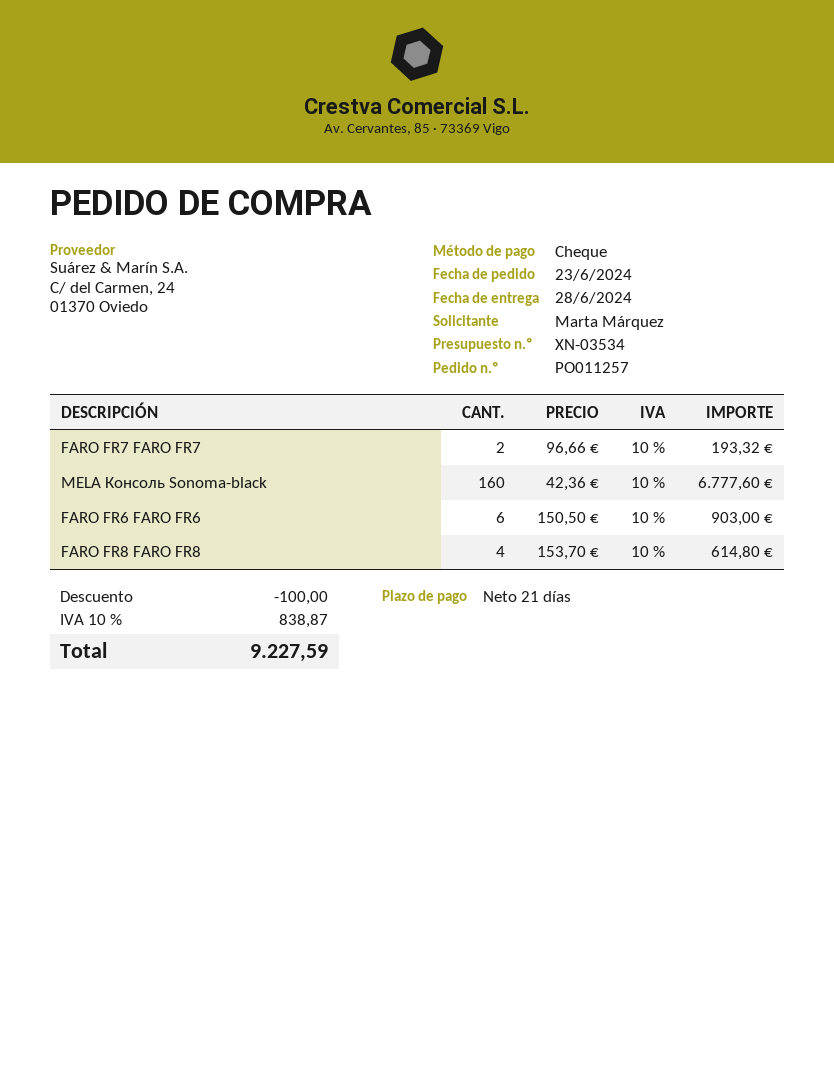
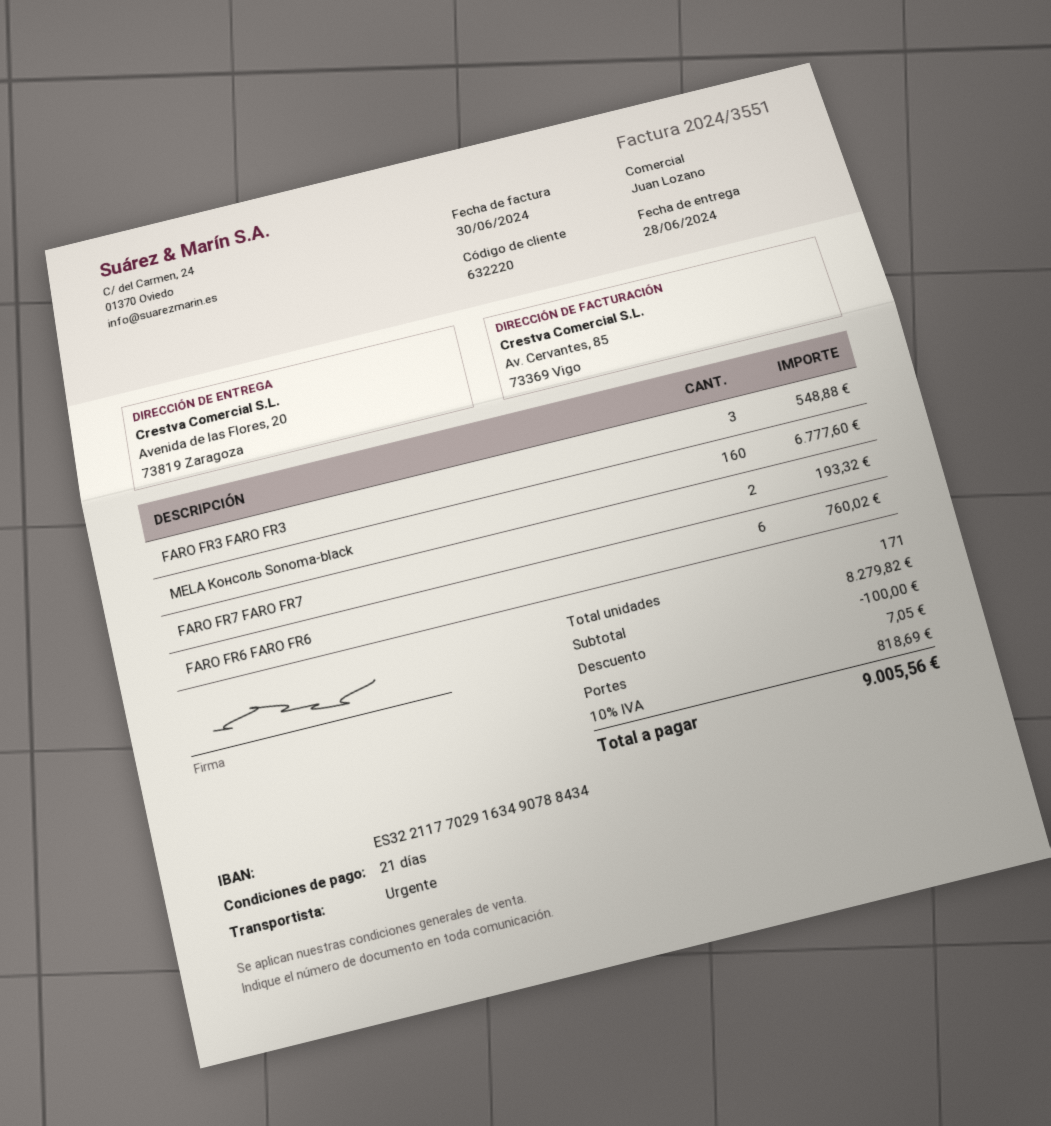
FARO FR6 FARO FR6: 6 for 903.00 -> 6 for 760.02
FARO FR8 FARO FR8: 4 for 614.80 -> none
FARO FR3 FARO FR3: none -> 3 for 548.88
shipping: none -> 7.05
tax: 10% = 838.87 -> 10% = 818.69
total: 9227.59 -> 9005.56

